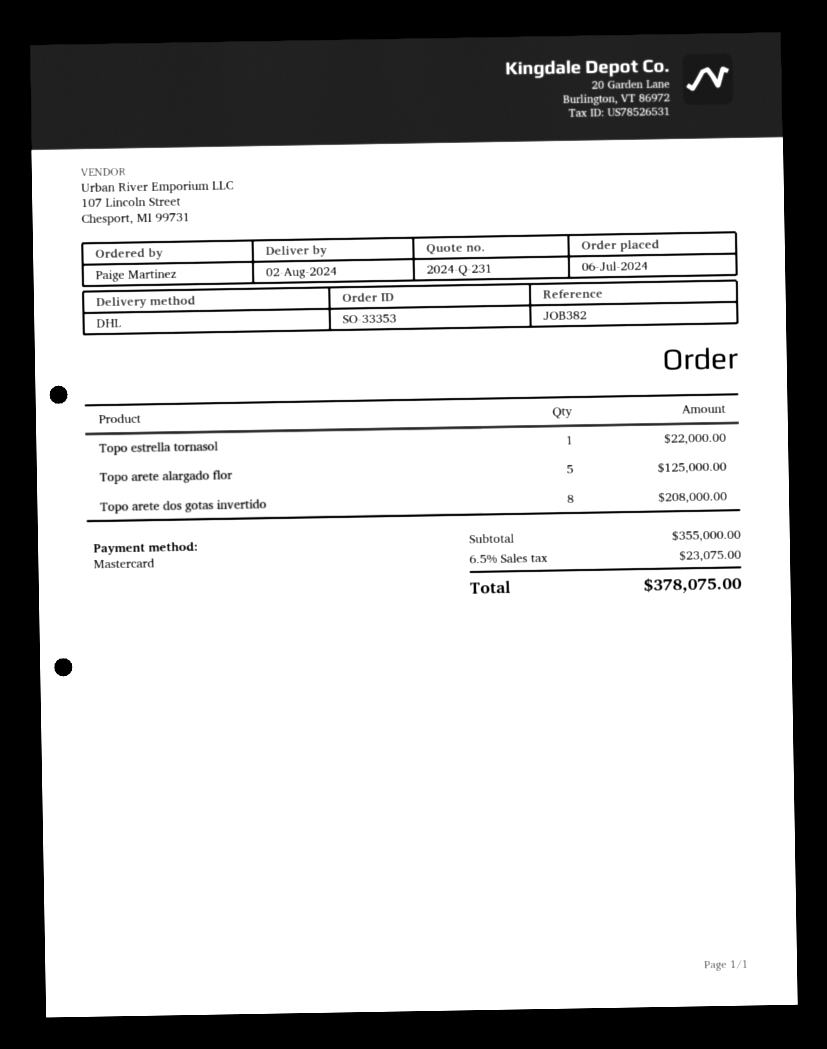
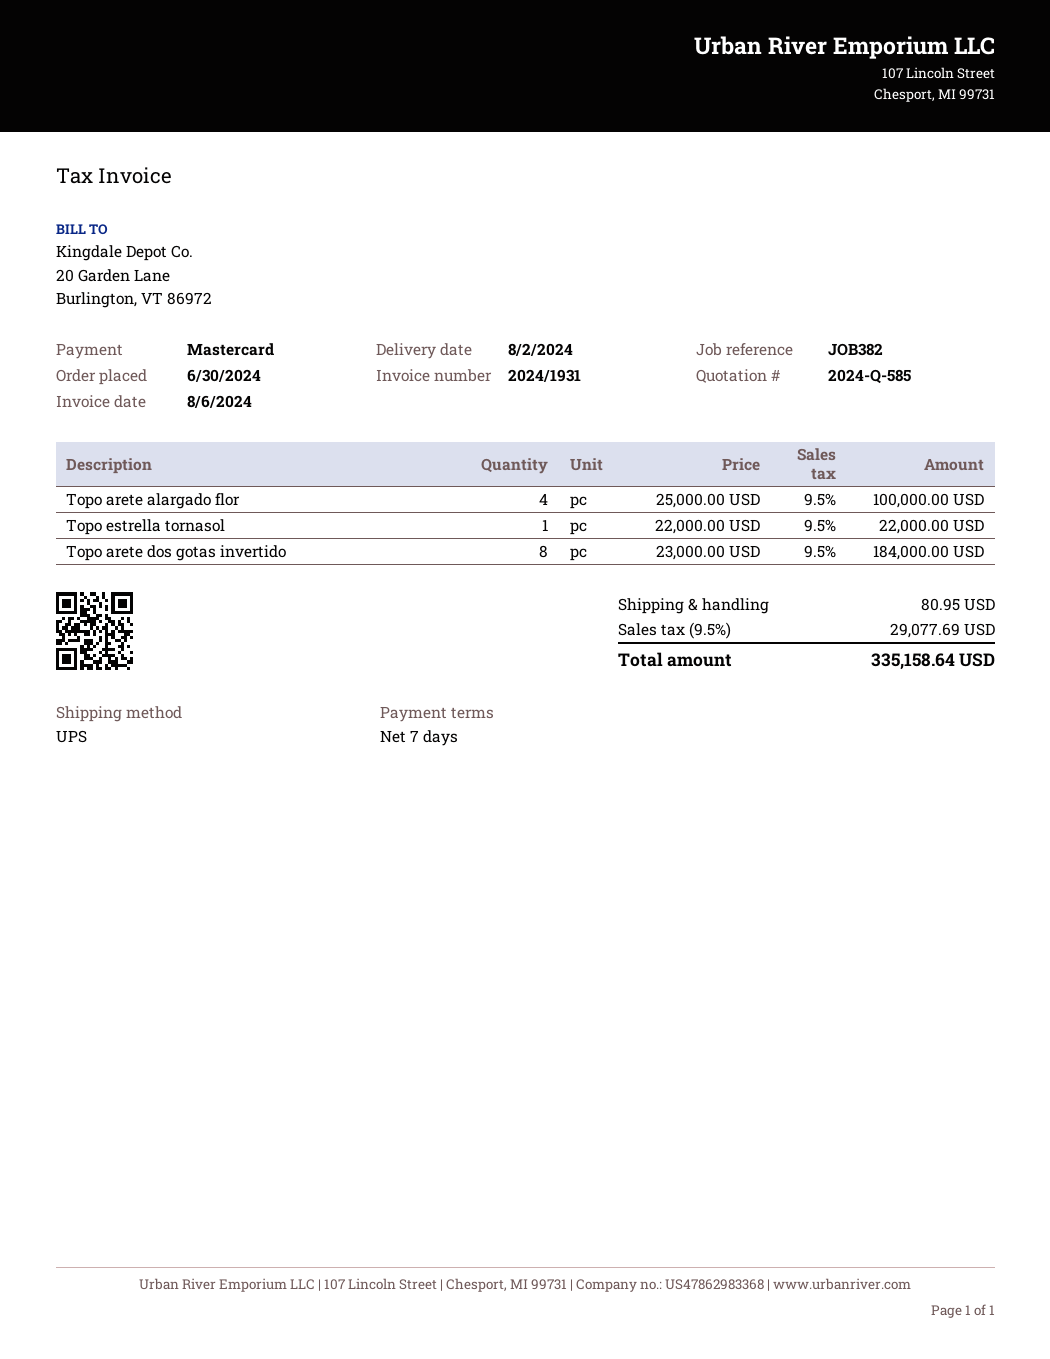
quote number: 2024-Q-231 -> 2024-Q-585
order date: 2024-07-06 -> 2024-06-30
shipping method: DHL -> UPS
Topo arete alargado flor: 5 for 125000.00 -> 4 for 100000.00
Topo arete dos gotas invertido: 8 for 208000.00 -> 8 for 184000.00
shipping: none -> 80.95
tax: 6.5% = 23075.00 -> 9.5% = 29077.69
total: 378075.00 -> 335158.64

